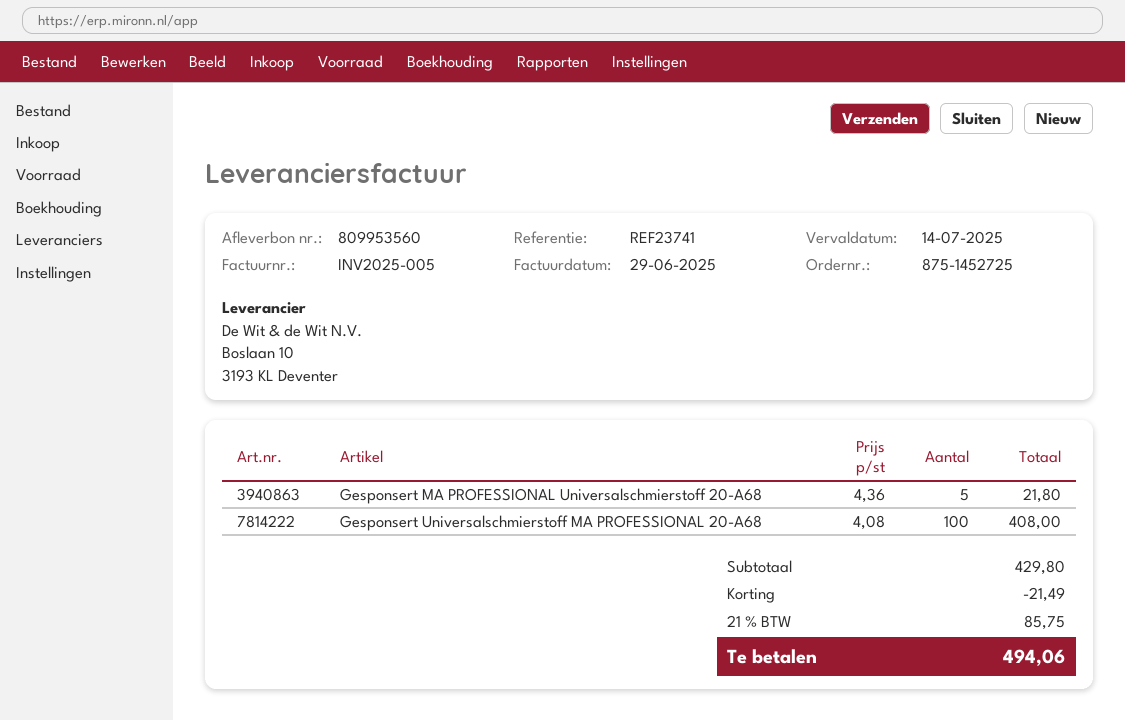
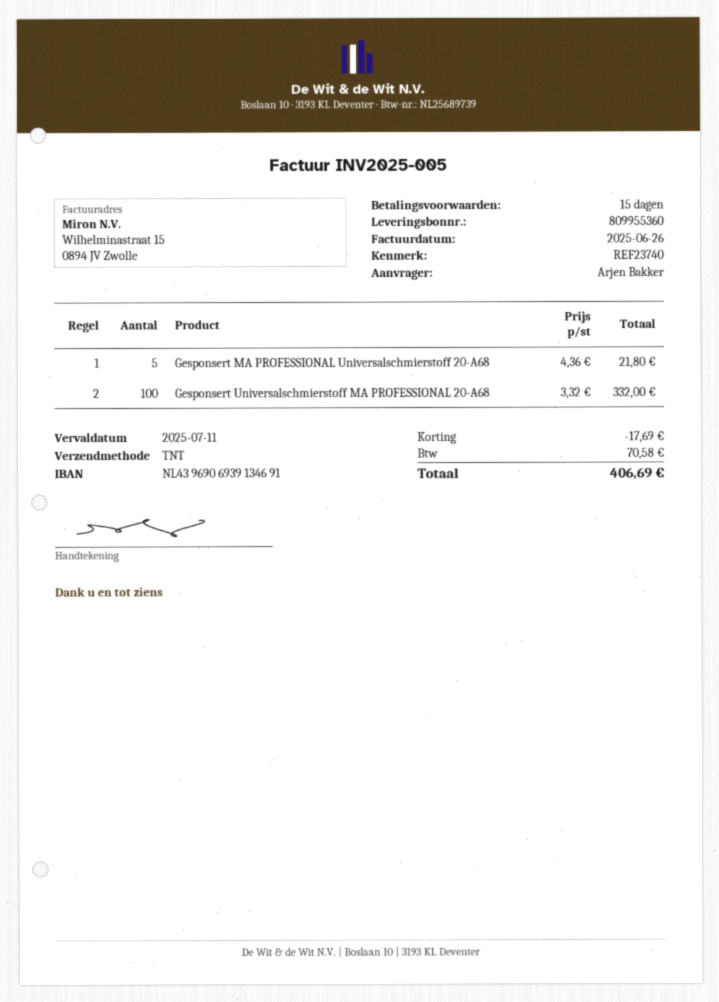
delivery note number: 809953560 -> 809955360
invoice date: 2025-06-29 -> 2025-06-26
due date: 2025-07-14 -> 2025-07-11
reference: REF23741 -> REF23740
Gesponsert Universalschmierstoff MA PROFESSIONAL 20-A68: 100 x 4.08 = 408.00 -> 100 x 3.32 = 332.00
discount: 21.49 -> 17.69
tax: 85.75 -> 70.58
total: 494.06 -> 406.69

